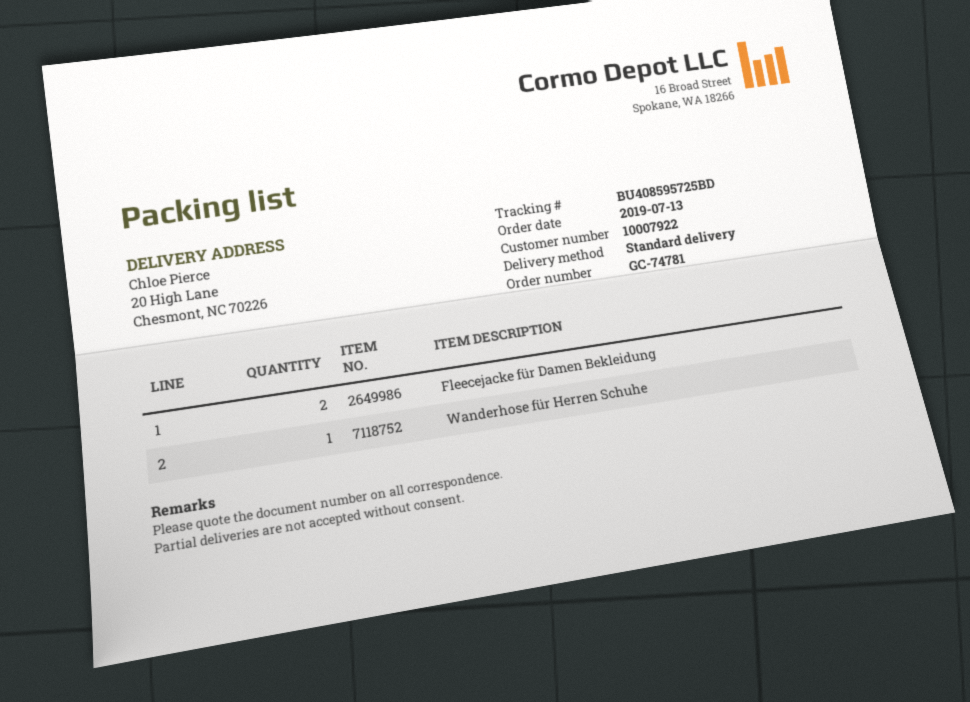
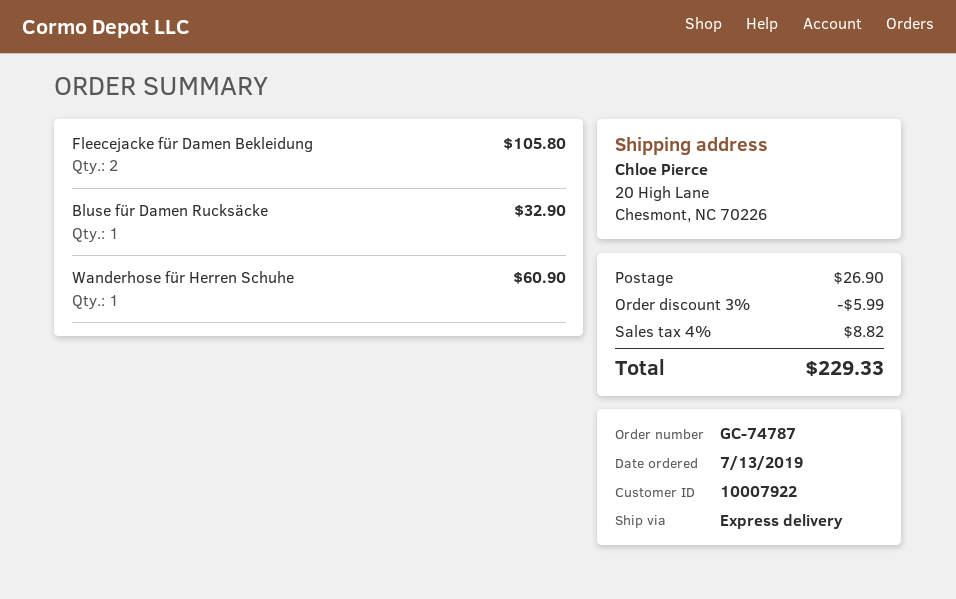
order number: GC-74781 -> GC-74787
shipping method: standard -> express
Bluse für Damen Rucksäcke: none -> 1

